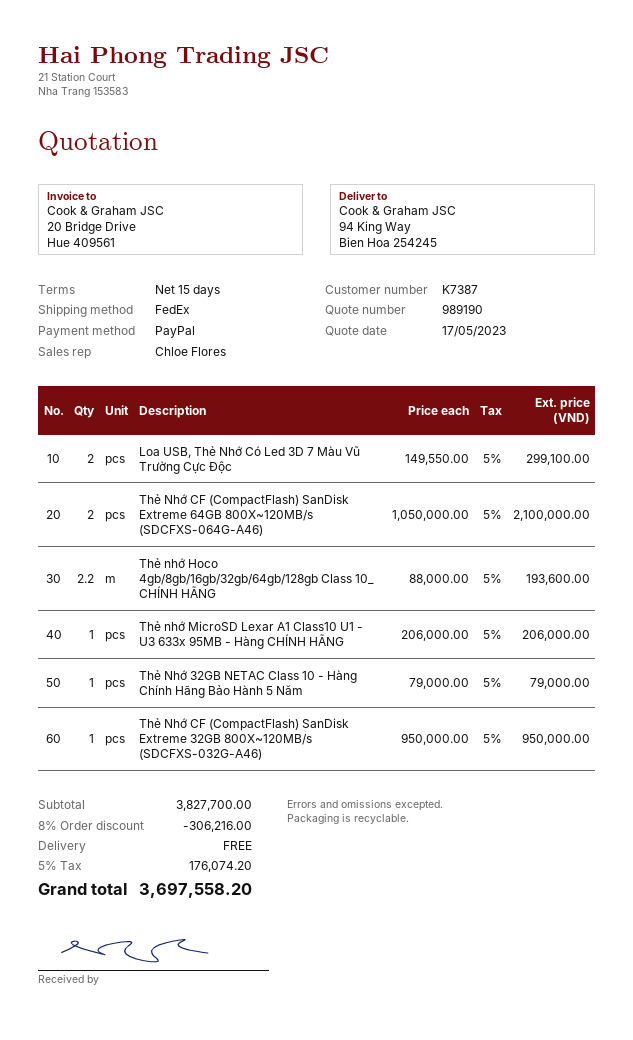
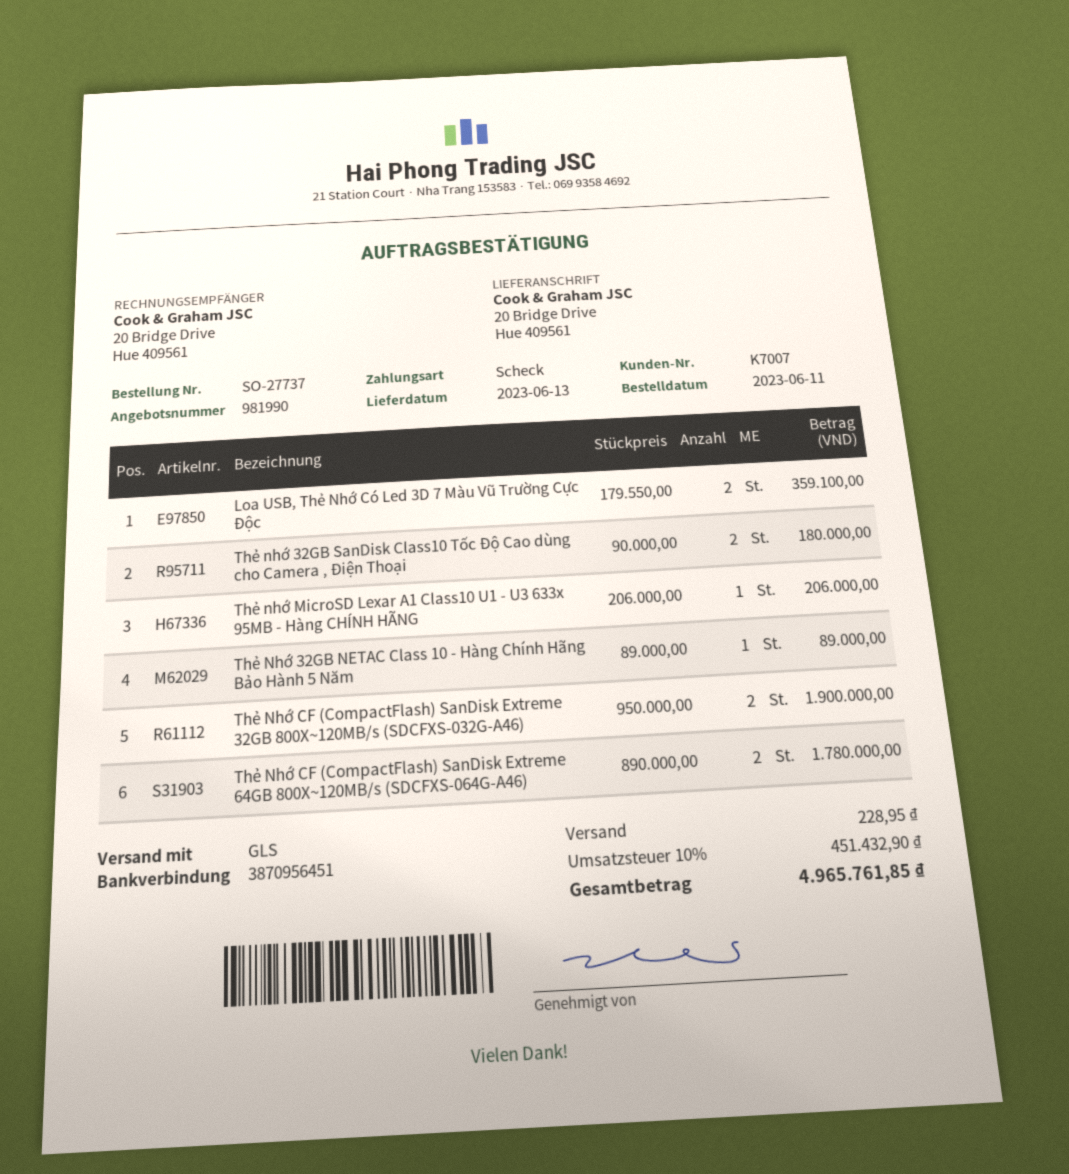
quote number: 989190 -> 981990
customer number: K7387 -> K7007
payment method: PayPal -> cheque
shipping method: FedEx -> GLS
ship to: 94 King Way, Bien Hoa 254245 -> 20 Bridge Drive, Hue 409561
Loa USB, Thẻ Nhớ Có Led 3D 7 Màu Vũ Trường Cực Độc: 2 x 149550.00 = 299100.00 -> 2 x 179550.00 = 359100.00
Thẻ Nhớ CF (CompactFlash) SanDisk Extreme 64GB 800X~120MB/s (SDCFXS-064G-A46): 2 x 1050000.00 = 2100000.00 -> 2 x 890000.00 = 1780000.00
Thẻ nhớ Hoco 4gb/8gb/16gb/32gb/64gb/128gb Class 10_ CHÍNH HÃNG: 2.2 x 88000.00 = 193600.00 -> none
Thẻ Nhớ 32GB NETAC Class 10 - Hàng Chính Hãng Bảo Hành 5 Năm: 1 x 79000.00 = 79000.00 -> 1 x 89000.00 = 89000.00
Thẻ Nhớ CF (CompactFlash) SanDisk Extreme 32GB 800X~120MB/s (SDCFXS-032G-A46): 1 x 950000.00 = 950000.00 -> 2 x 950000.00 = 1900000.00
Thẻ nhớ 32GB SanDisk Class10 Tốc Độ Cao dùng cho Camera , Điện Thoại: none -> 2 x 90000.00 = 180000.00
discount: 8% = 306216.00 -> none
shipping: 0.00 -> 228.95
tax: 5% = 176074.20 -> 10% = 451432.90
total: 3697558.20 -> 4965761.85

